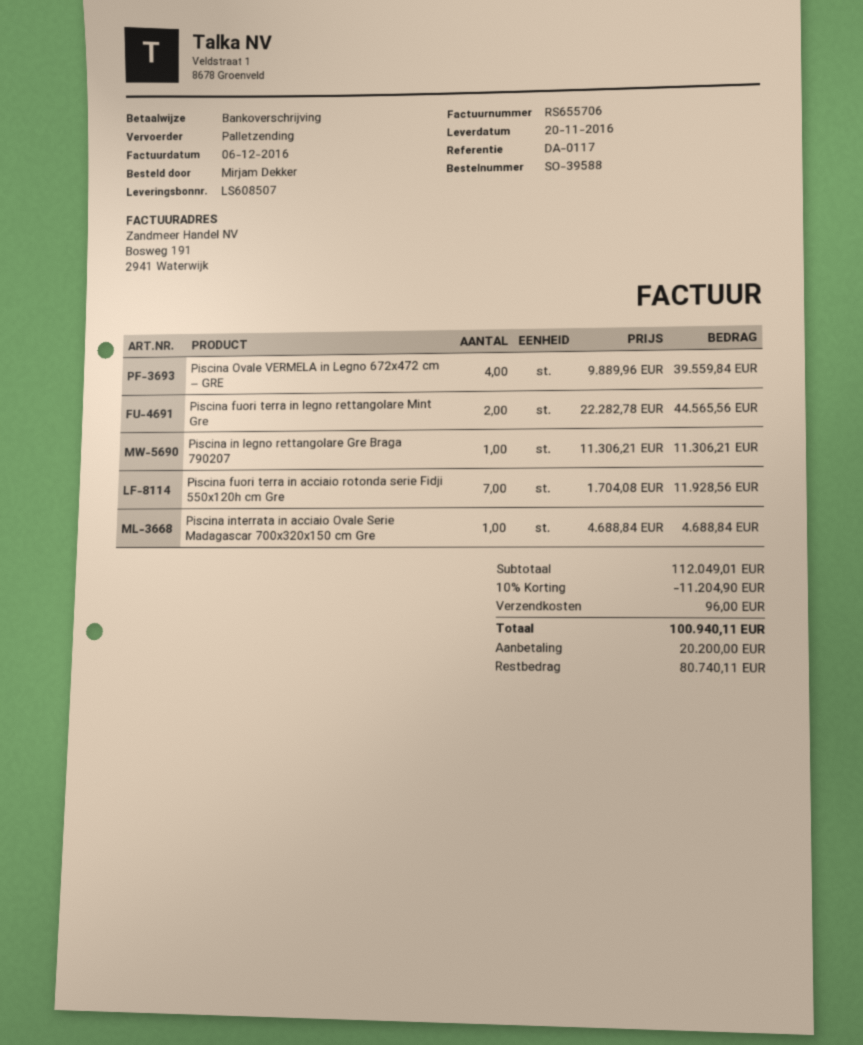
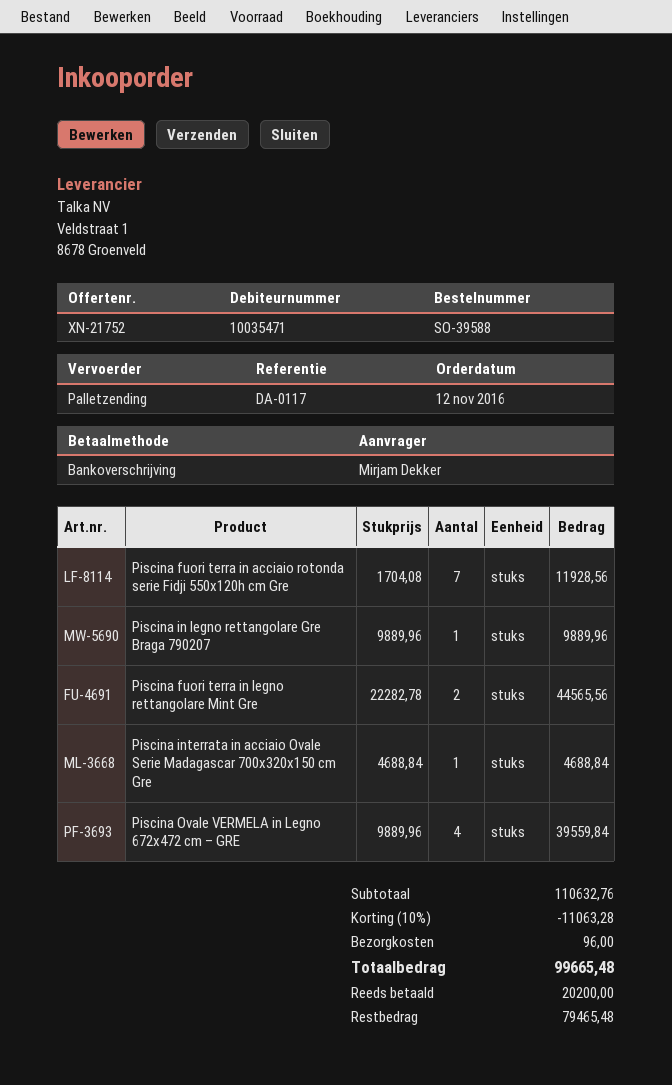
Piscina in legno rettangolare Gre Braga 790207: 1 x 11306.21 = 11306.21 -> 1 x 9889.96 = 9889.96
subtotal: 112049.01 -> 110632.76
discount: 10% = 11204.90 -> 10% = 11063.28
total: 100940.11 -> 99665.48
balance: 80740.11 -> 79465.48

